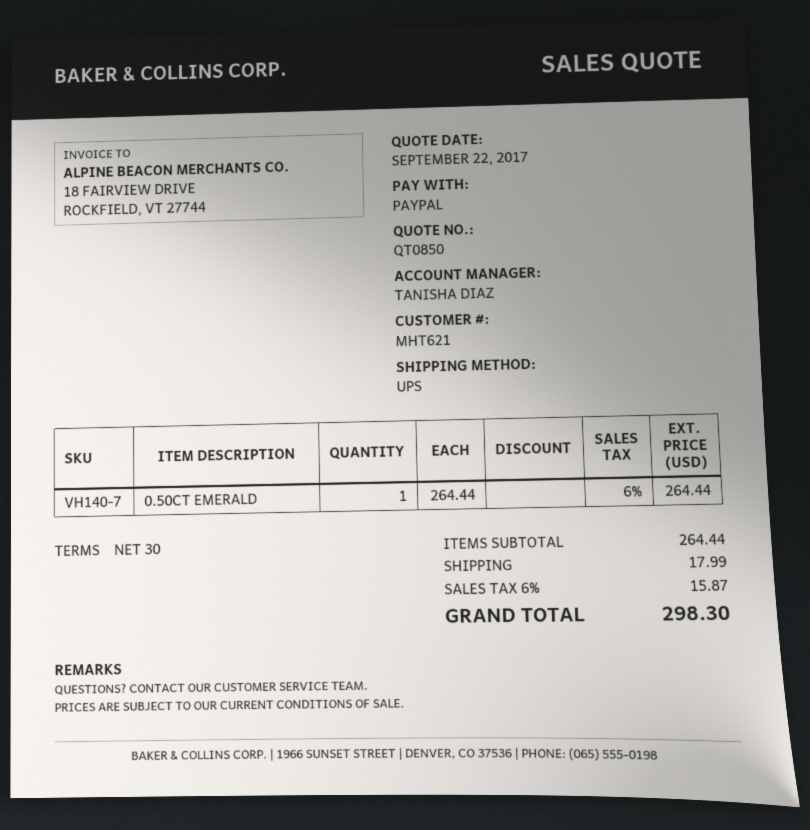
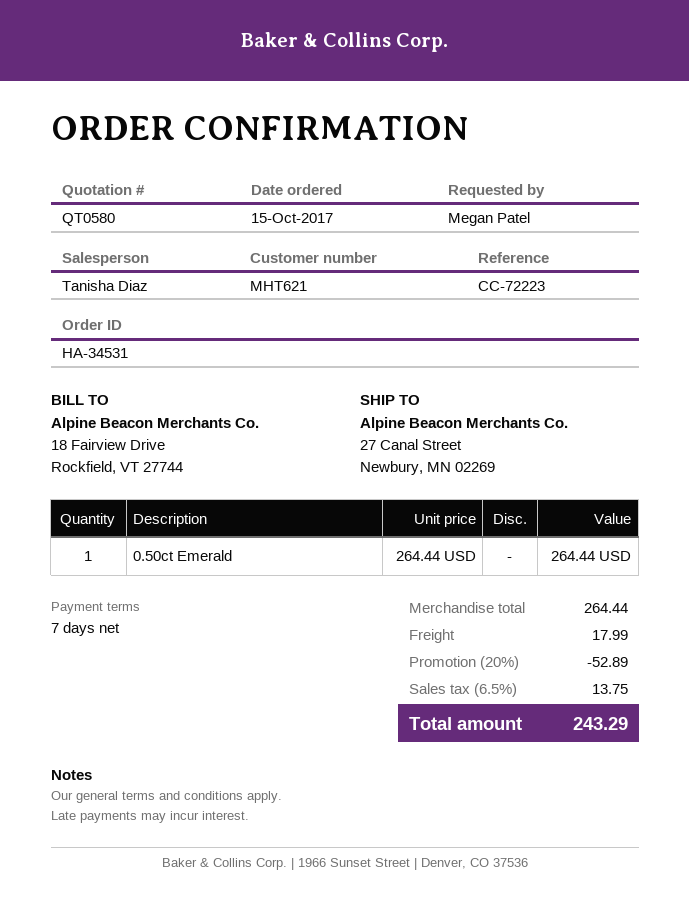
quote number: QT0850 -> QT0580
payment terms: 30 days -> 7 days
discount: none -> 20% = 52.89
tax: 6% = 15.87 -> 6.5% = 13.75
total: 298.30 -> 243.29

